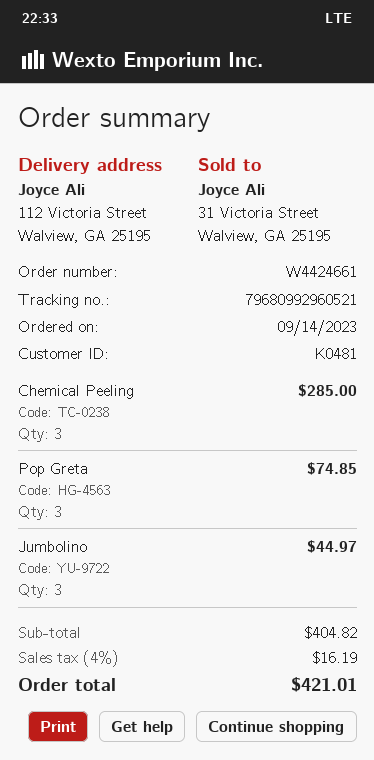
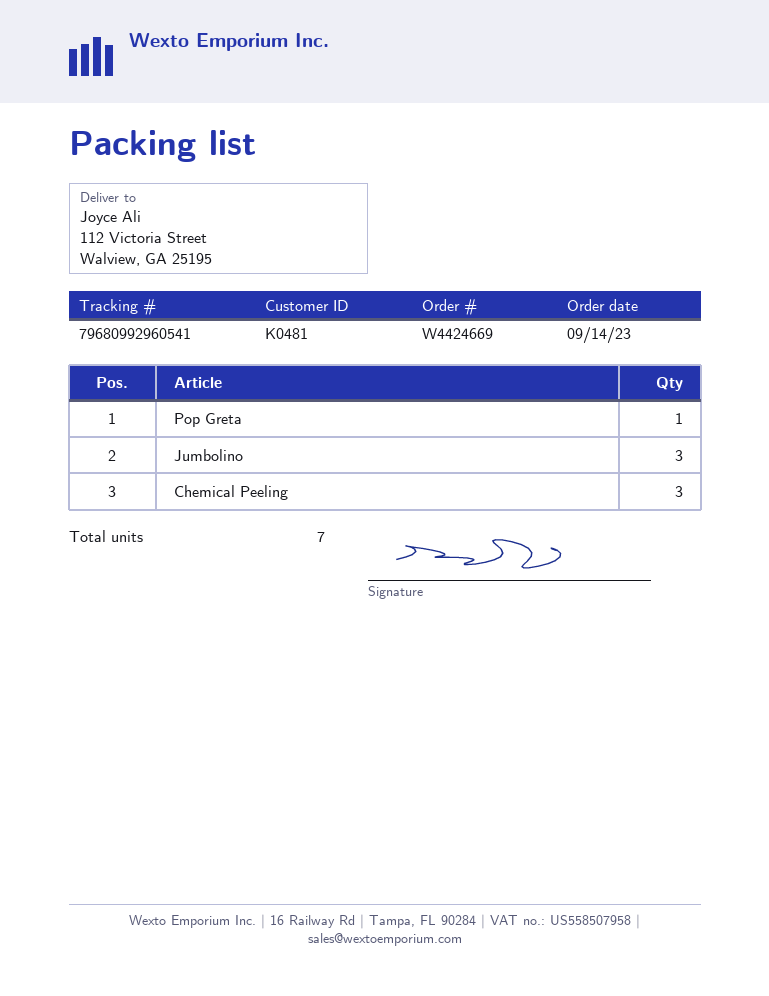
order number: W4424661 -> W4424669
tracking number: 79680992960521 -> 79680992960541
Pop Greta: 3 -> 1

